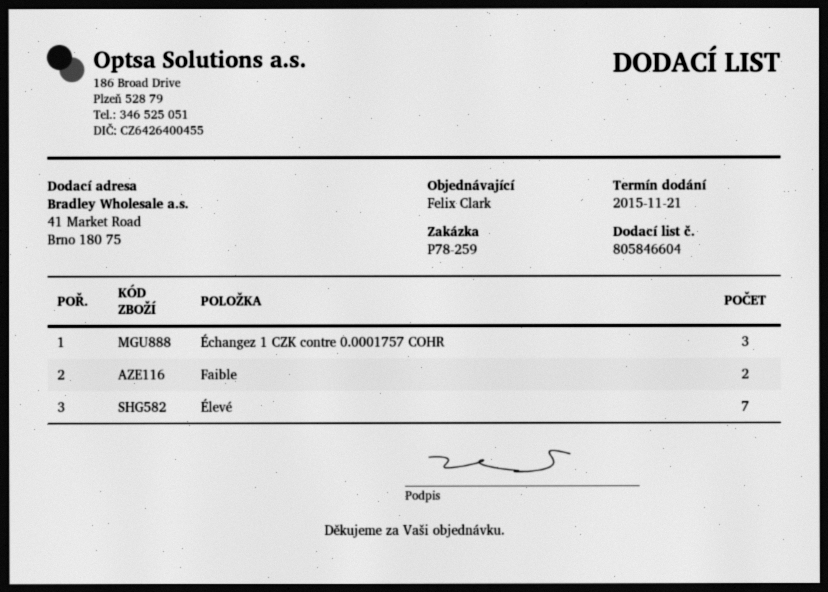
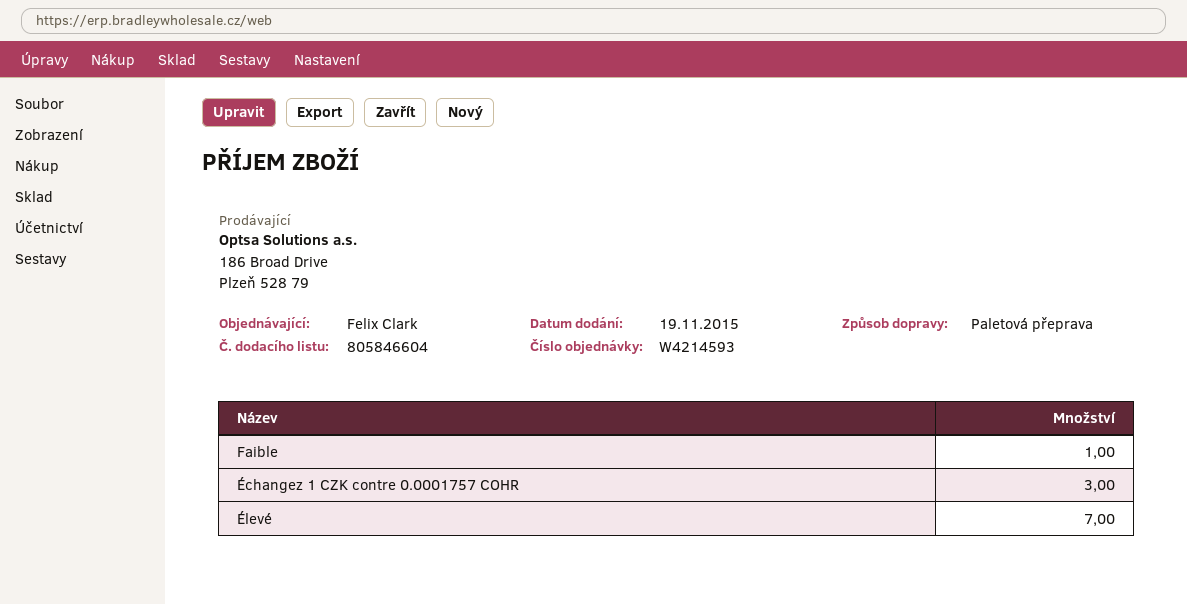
delivery date: 2015-11-21 -> 2015-11-19
Faible: 2 -> 1

